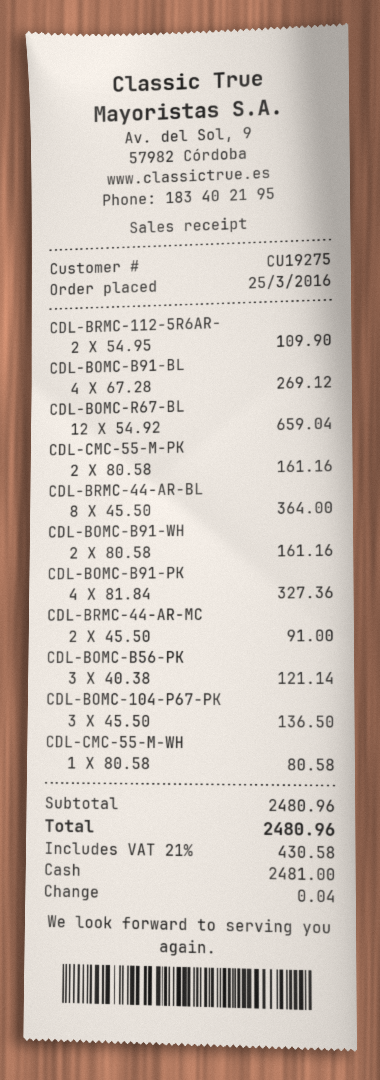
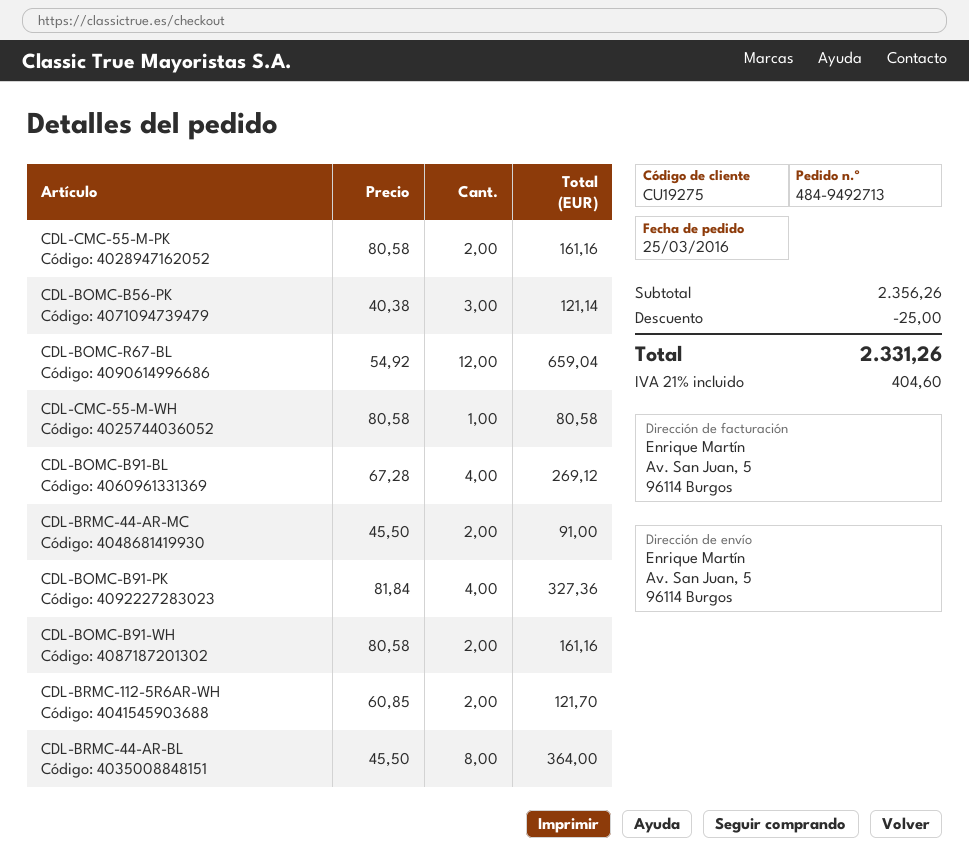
CDL-BRMC-112-5R6AR-: 2 x 54.95 = 109.90 -> 2 x 60.85 = 121.70
CDL-BOMC-104-P67-PK: 3 x 45.50 = 136.50 -> none
subtotal: 2480.96 -> 2356.26
discount: none -> 25.00
tax: 21% = 430.58 -> 21% = 404.60
total: 2480.96 -> 2331.26

